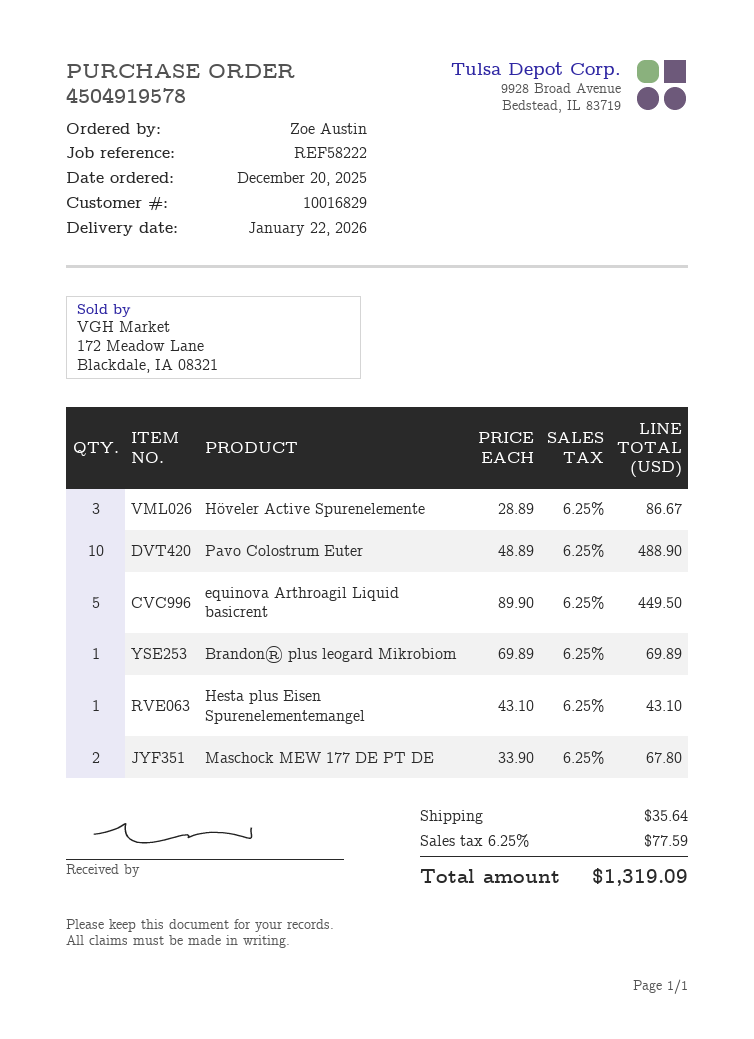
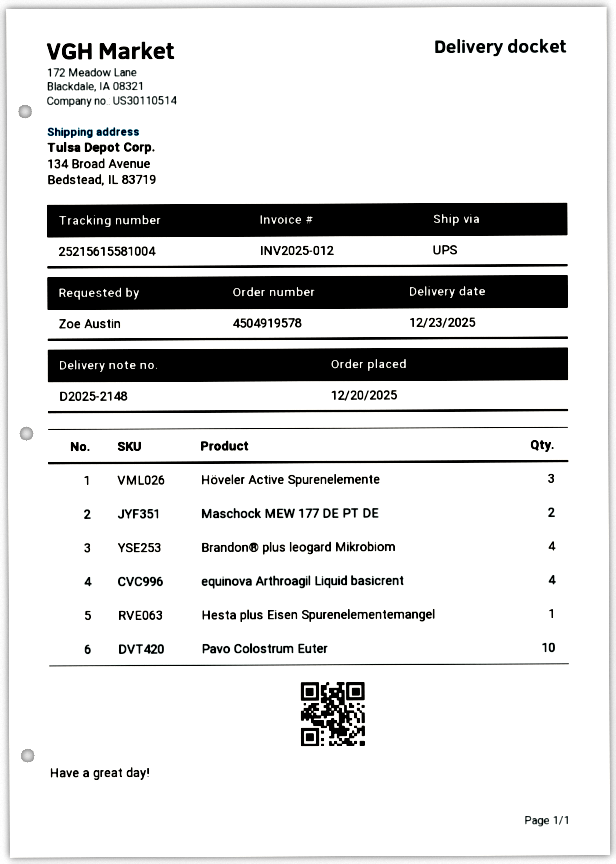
delivery date: 2026-01-22 -> 2025-12-23
equinova Arthroagil Liquid basicrent: 5 -> 4
Brandon® plus leogard Mikrobiom: 1 -> 4

